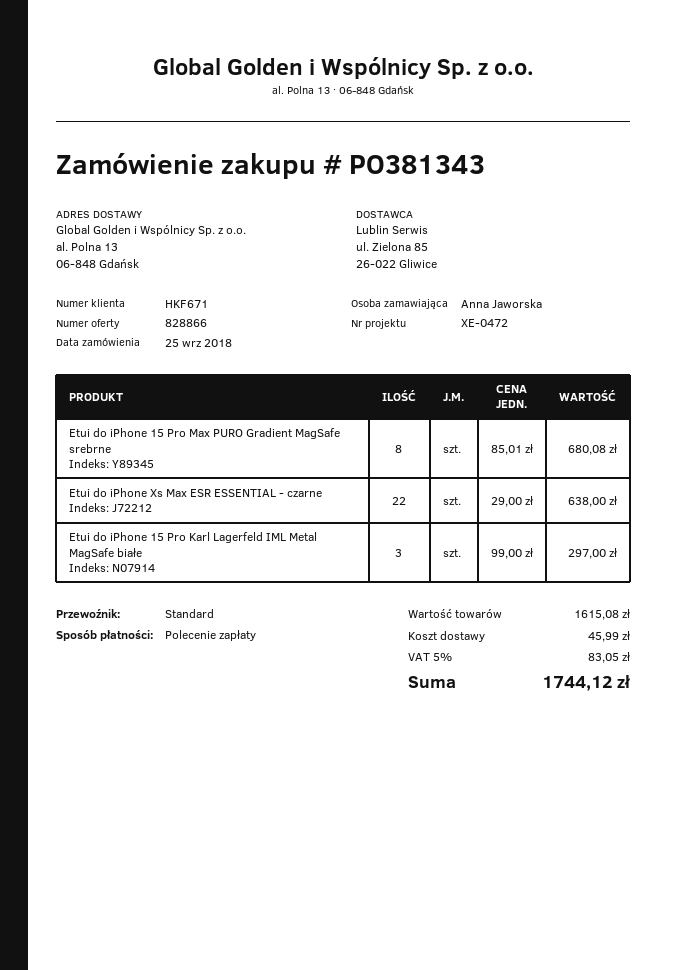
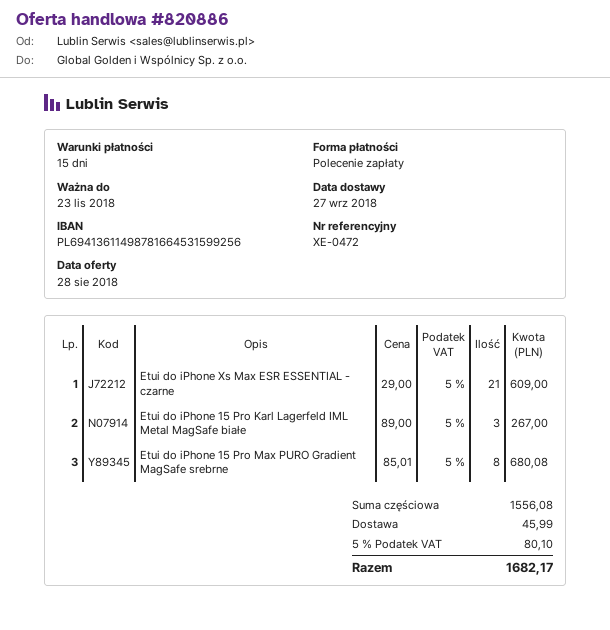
quote number: 828866 -> 820886
Etui do iPhone Xs Max ESR ESSENTIAL - czarne: 22 x 29.00 = 638.00 -> 21 x 29.00 = 609.00
Etui do iPhone 15 Pro Karl Lagerfeld IML Metal MagSafe białe: 3 x 99.00 = 297.00 -> 3 x 89.00 = 267.00
subtotal: 1615.08 -> 1556.08
tax: 5% = 83.05 -> 5% = 80.10
total: 1744.12 -> 1682.17

